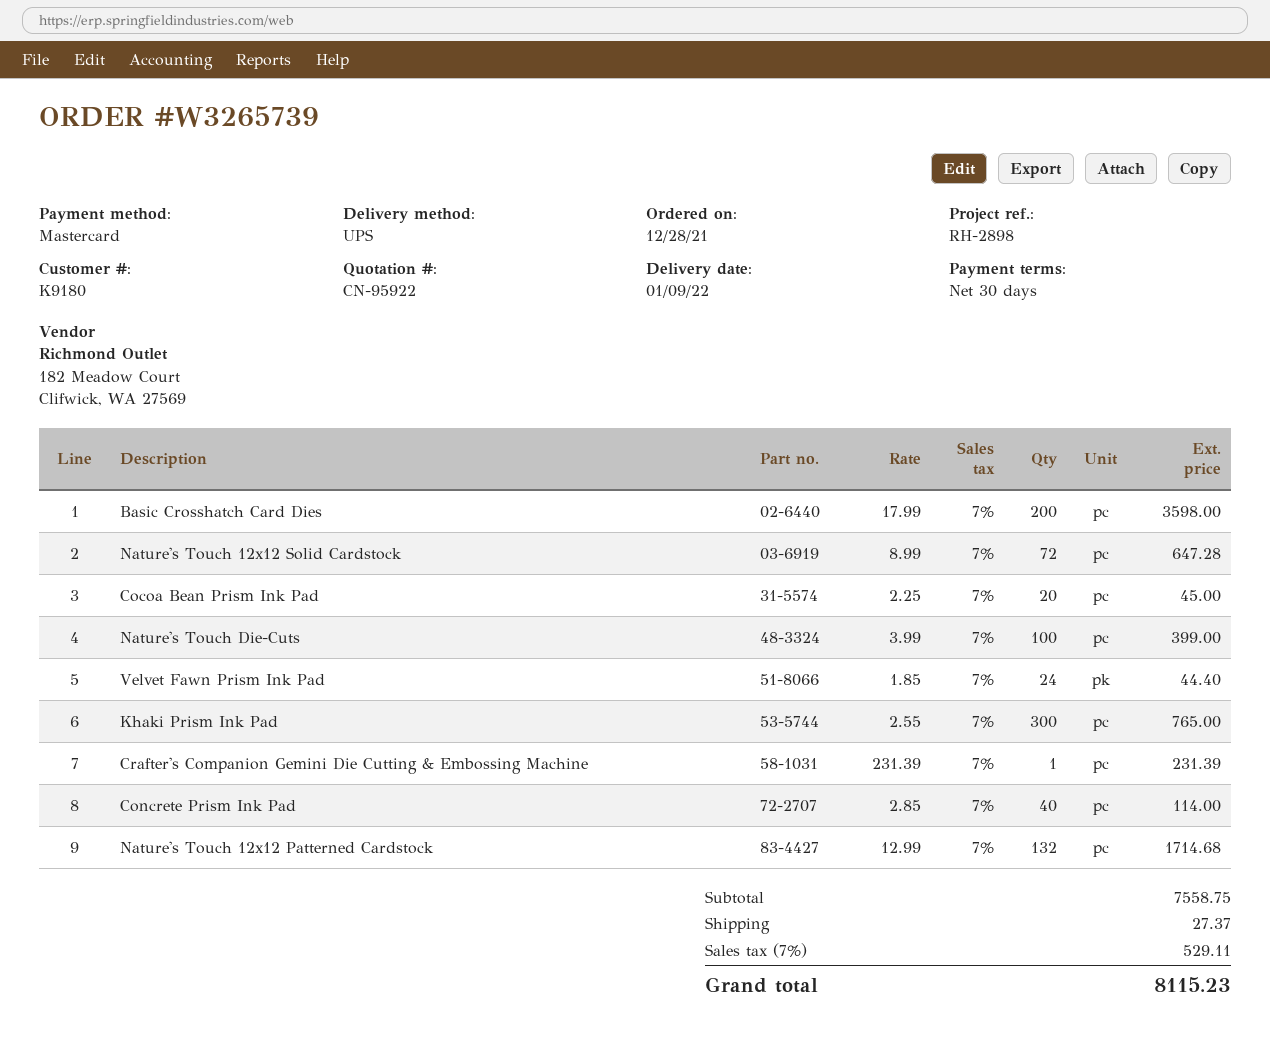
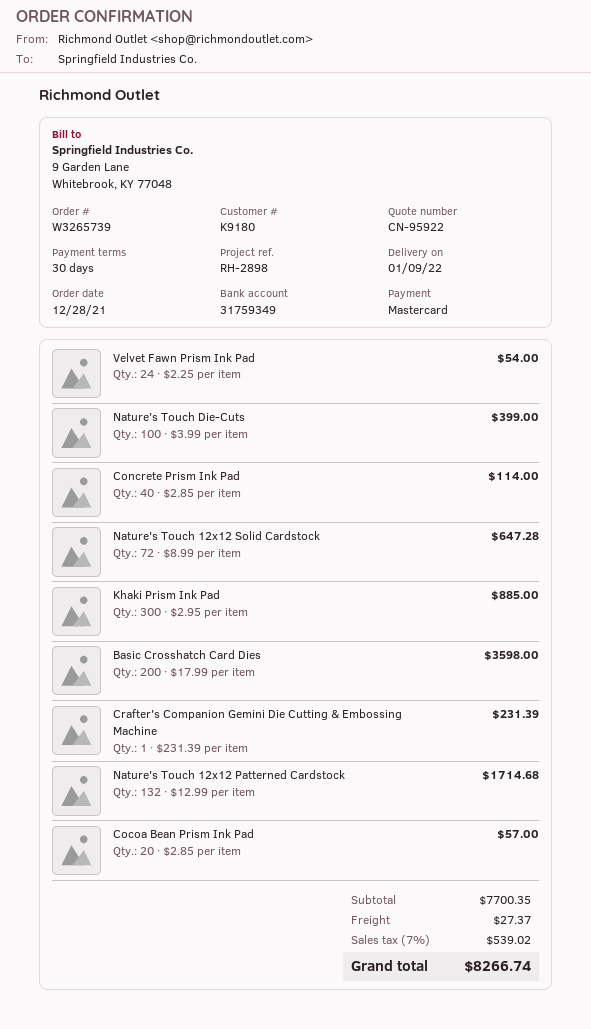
Cocoa Bean Prism Ink Pad: 20 x 2.25 = 45.00 -> 20 x 2.85 = 57.00
Velvet Fawn Prism Ink Pad: 24 x 1.85 = 44.40 -> 24 x 2.25 = 54.00
Khaki Prism Ink Pad: 300 x 2.55 = 765.00 -> 300 x 2.95 = 885.00
subtotal: 7558.75 -> 7700.35
tax: 7% = 529.11 -> 7% = 539.02
total: 8115.23 -> 8266.74

